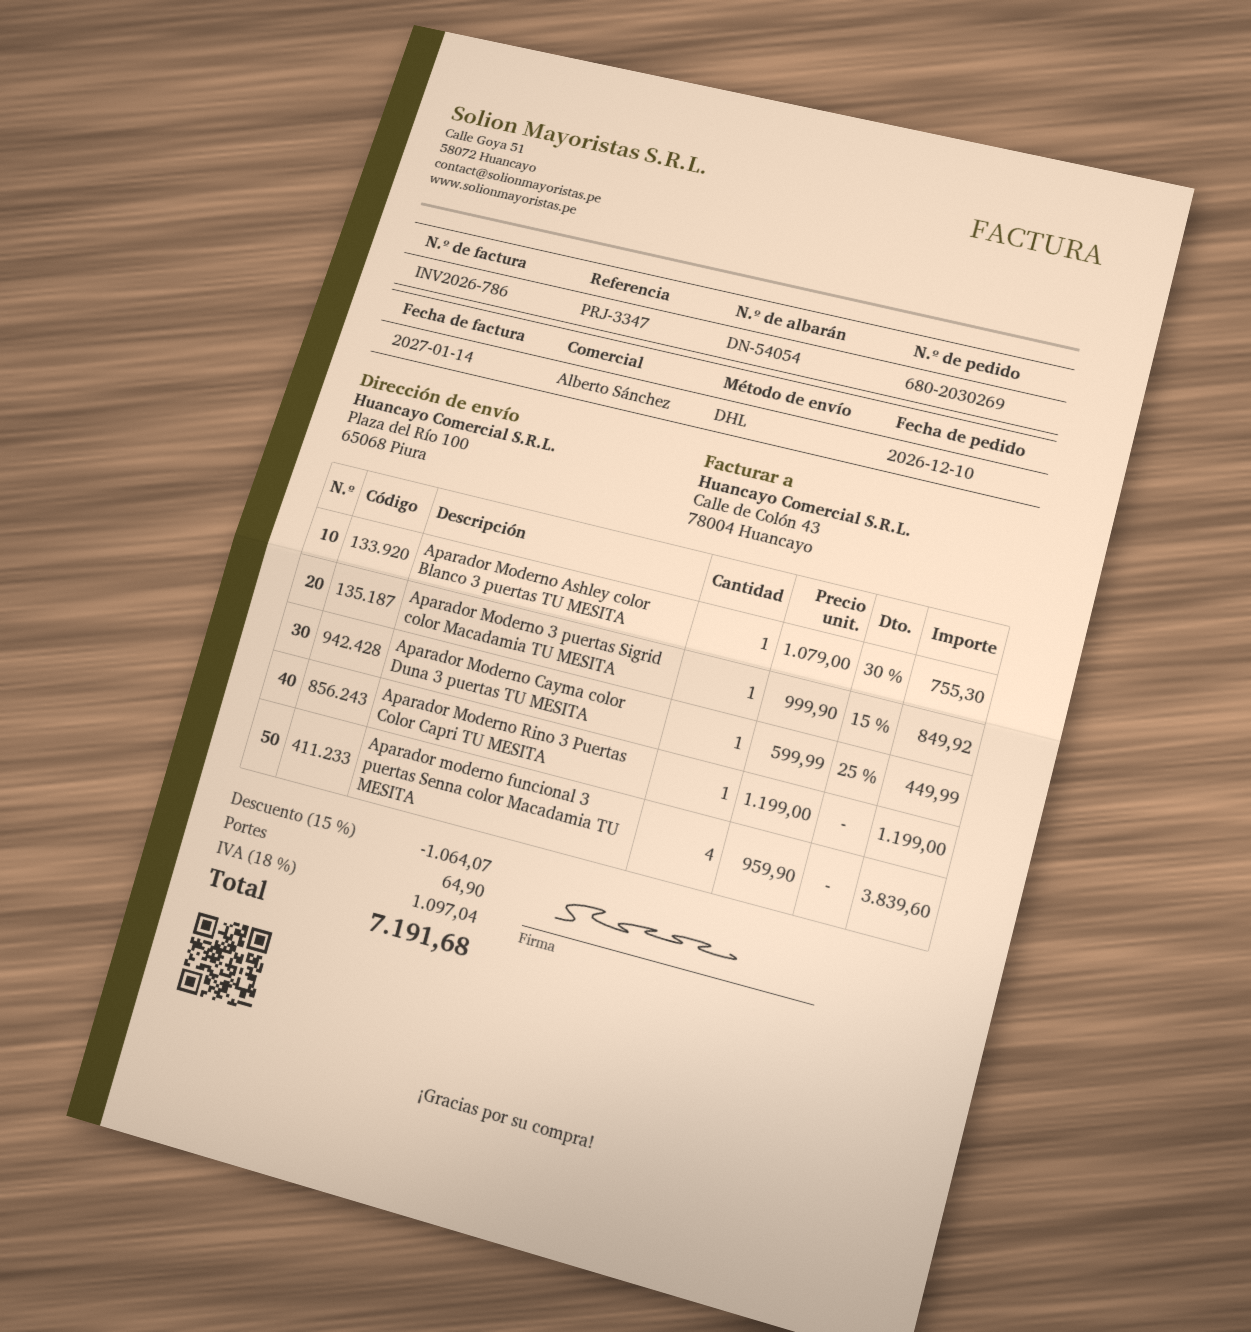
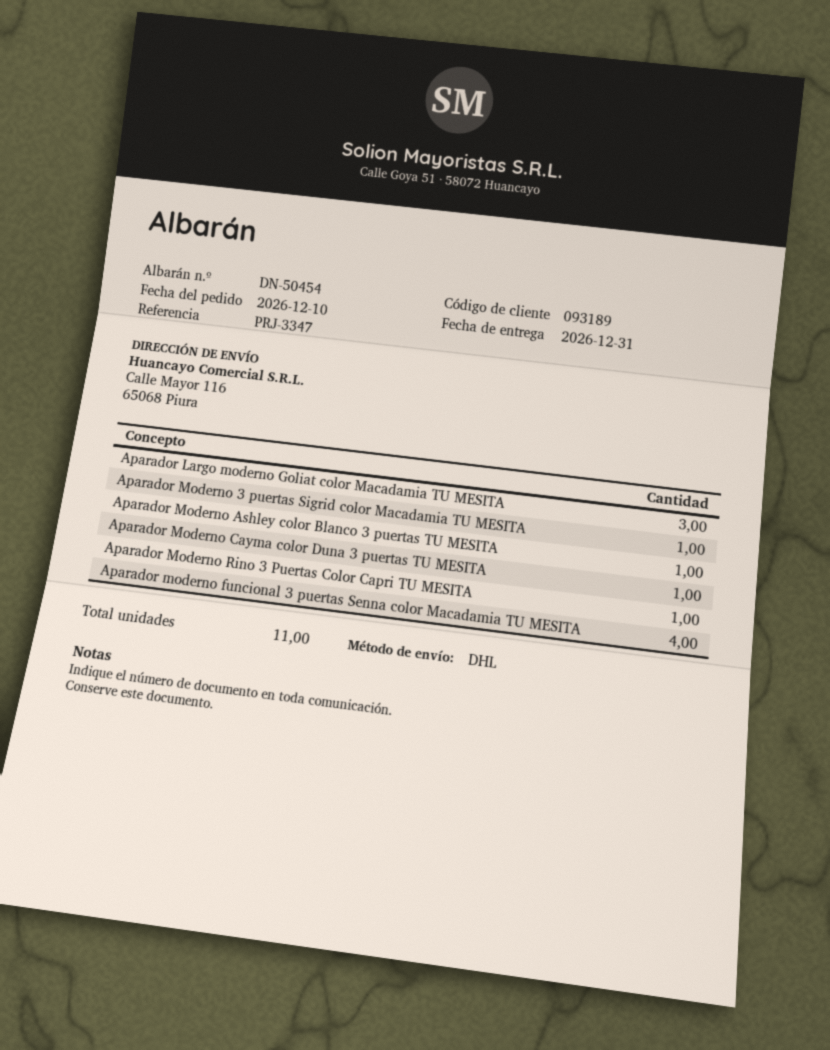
delivery note number: DN-54054 -> DN-50454
ship to: Plaza del Río 100, 65068 Piura -> Calle Mayor 116, 65068 Piura
Aparador Largo moderno Goliat color Macadamia TU MESITA: none -> 3

